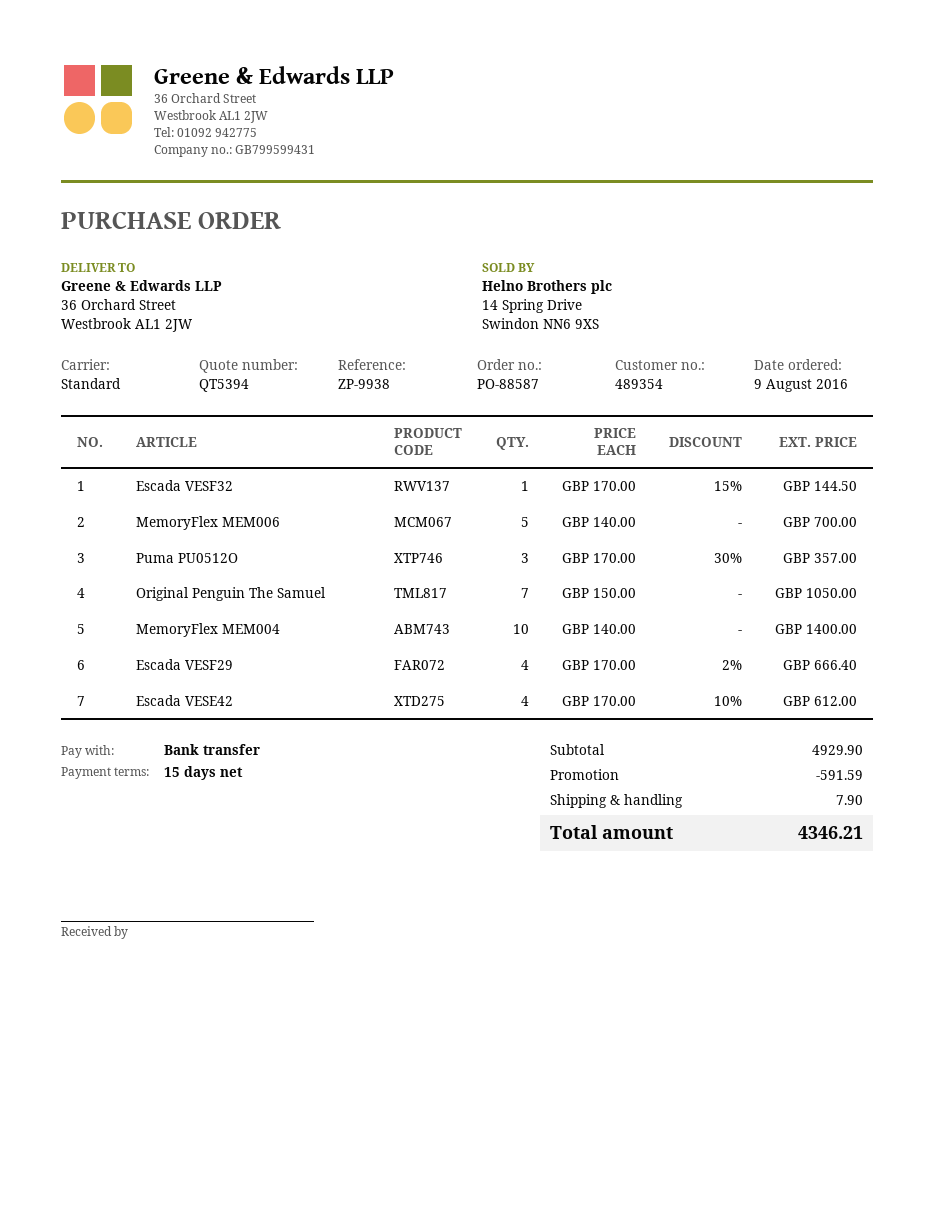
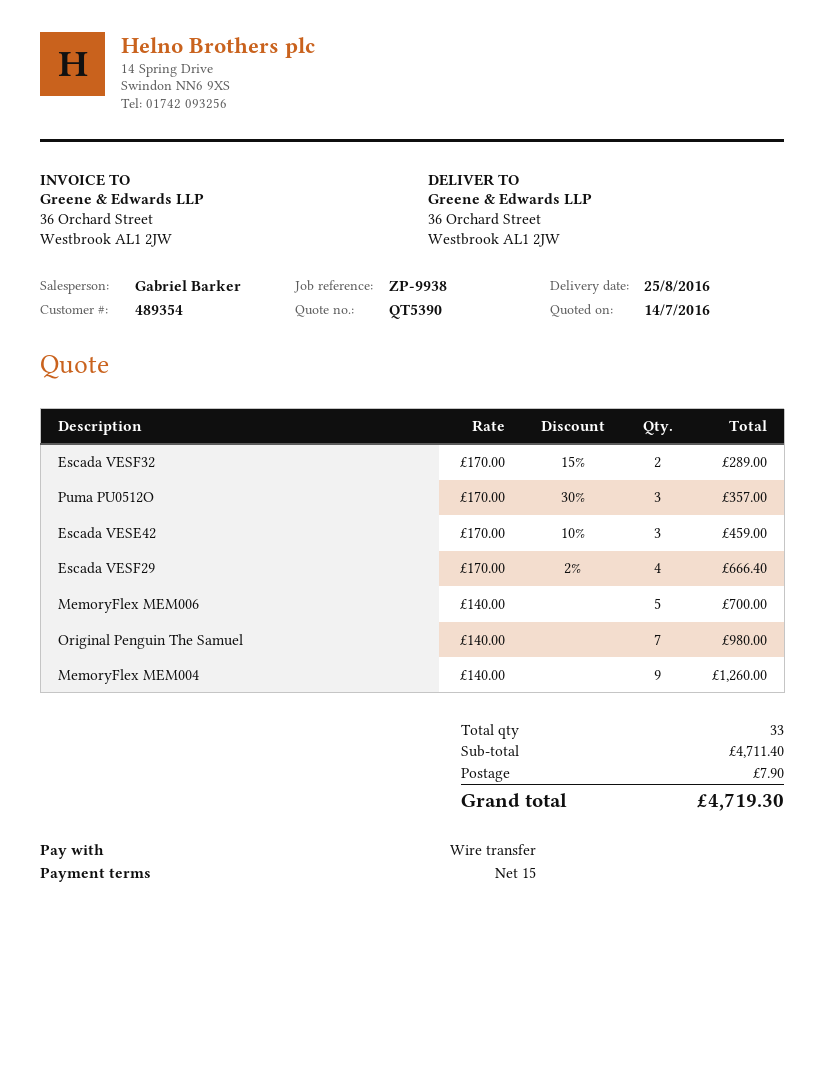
quote number: QT5394 -> QT5390
Escada VESF32: 1 x 170.00 - 15% = 144.50 -> 2 x 170.00 - 15% = 289.00
Original Penguin The Samuel: 7 x 150.00 = 1050.00 -> 7 x 140.00 = 980.00
MemoryFlex MEM004: 10 x 140.00 = 1400.00 -> 9 x 140.00 = 1260.00
Escada VESE42: 4 x 170.00 - 10% = 612.00 -> 3 x 170.00 - 10% = 459.00
subtotal: 4929.90 -> 4711.40
discount: 591.59 -> none
total: 4346.21 -> 4719.30

